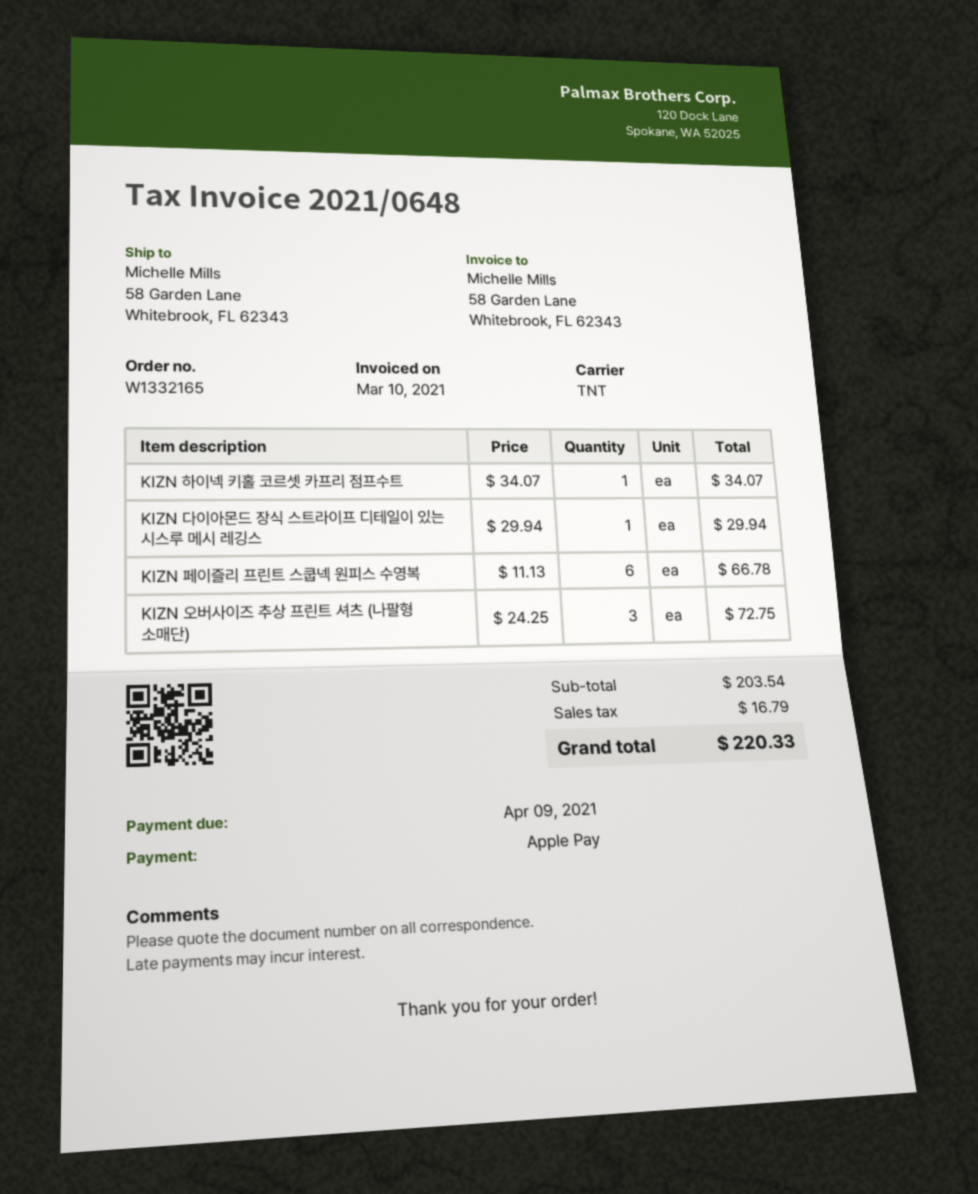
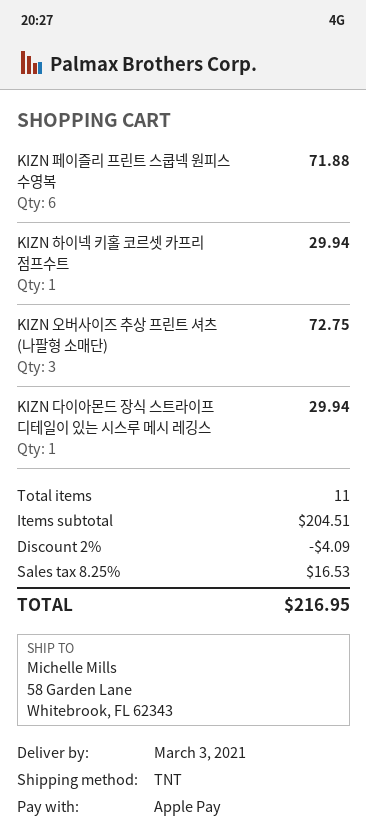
KIZN 하이넥 키홀 코르셋 카프리 점프수트: 1 for 34.07 -> 1 for 29.94
KIZN 페이즐리 프린트 스쿱넥 원피스 수영복: 6 for 66.78 -> 6 for 71.88
subtotal: 203.54 -> 204.51
discount: none -> 2% = 4.09
tax: 16.79 -> 16.53
total: 220.33 -> 216.95

